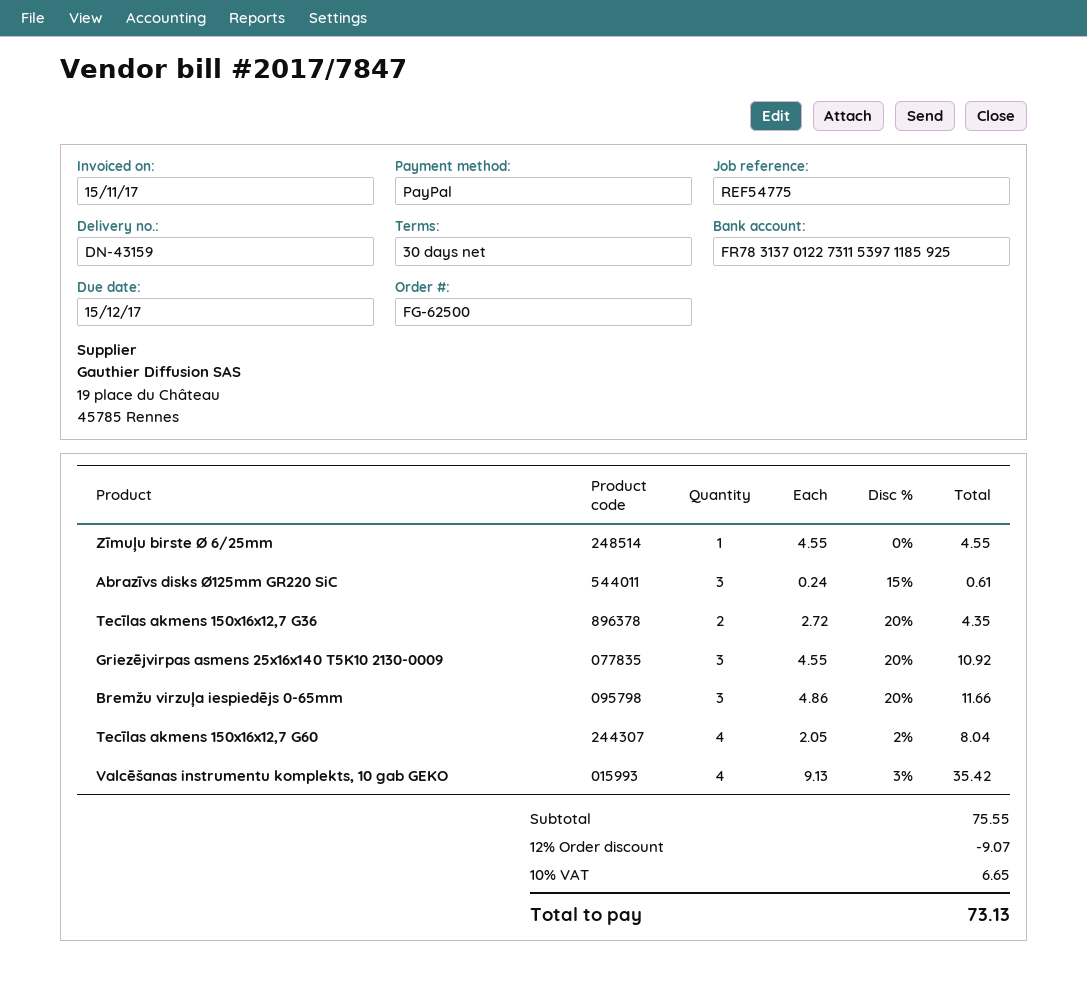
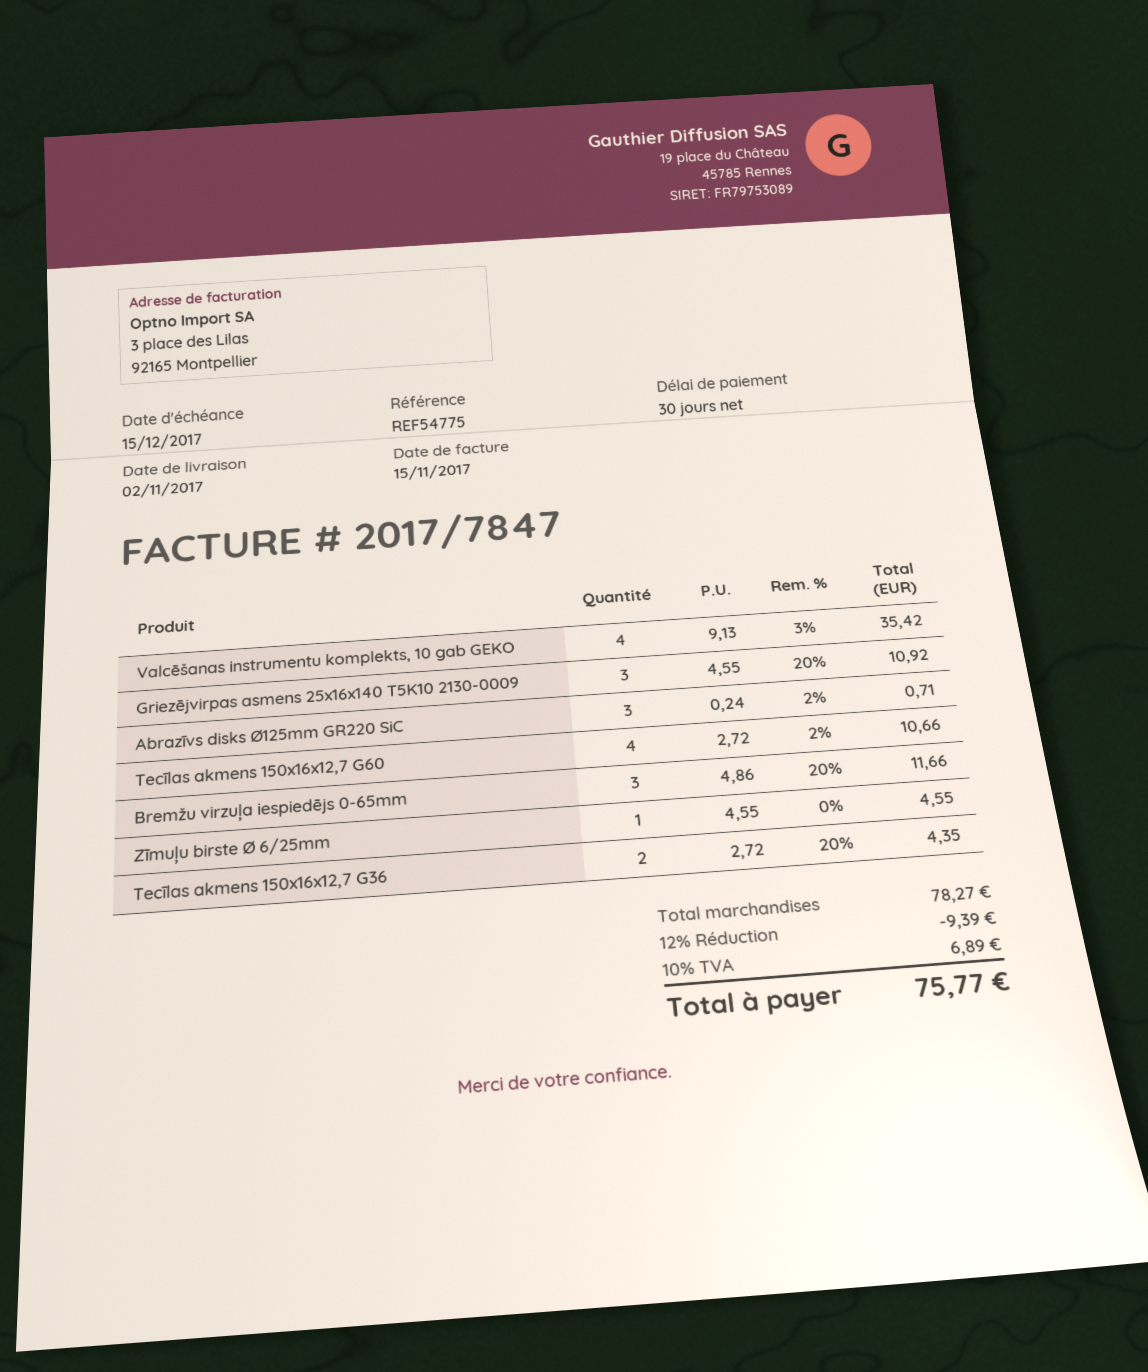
Abrazīvs disks Ø125mm GR220 SiC: 3 x 0.24 - 15% = 0.61 -> 3 x 0.24 - 2% = 0.71
Tecīlas akmens 150x16x12,7 G60: 4 x 2.05 - 2% = 8.04 -> 4 x 2.72 - 2% = 10.66
subtotal: 75.55 -> 78.27
discount: 12% = 9.07 -> 12% = 9.39
tax: 10% = 6.65 -> 10% = 6.89
total: 73.13 -> 75.77

